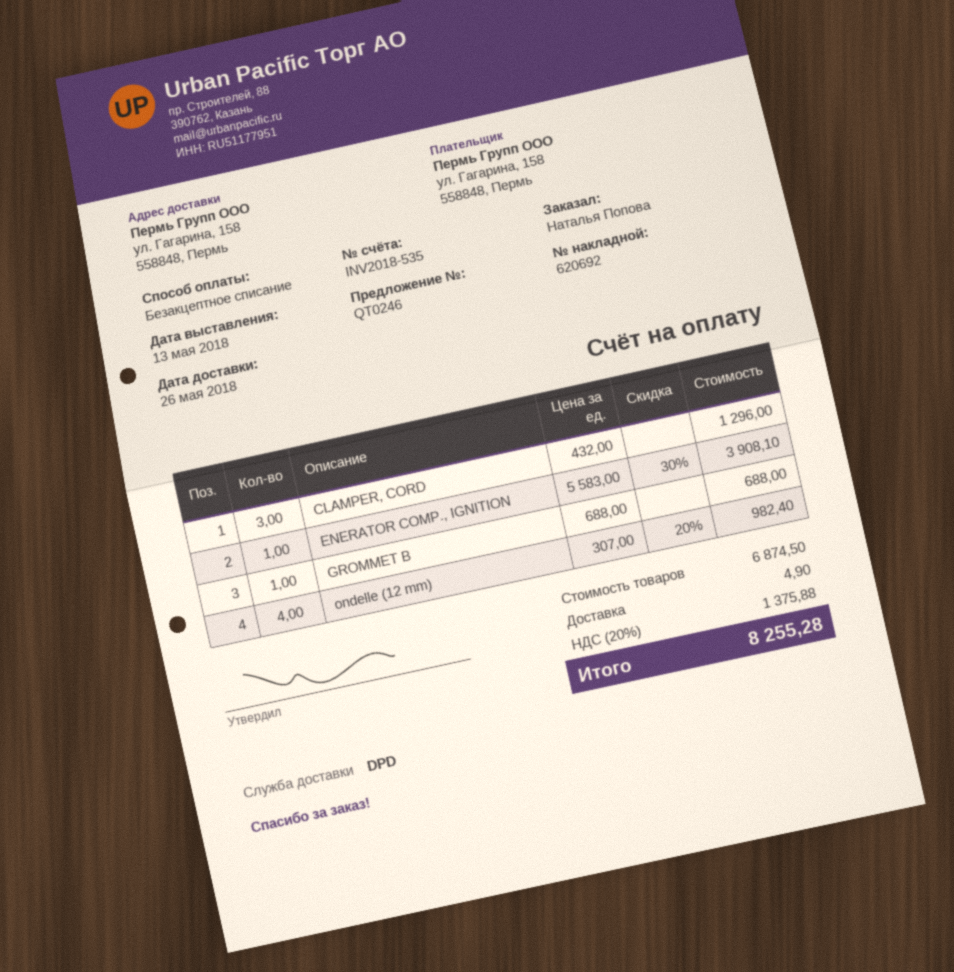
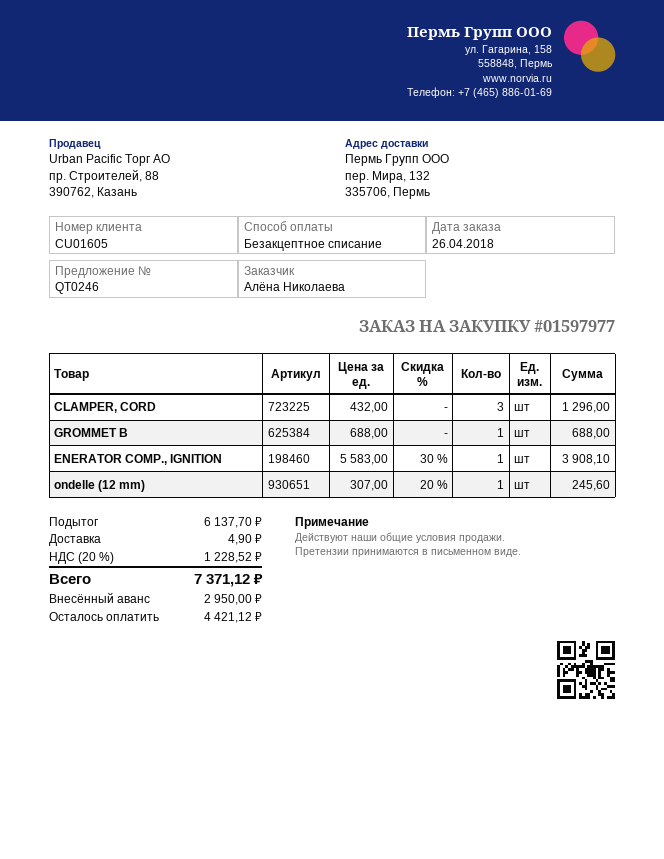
ordered by: Наталья Попова -> Алёна Николаева
ship to: ул. Гагарина, 158, 558848, Пермь -> пер. Мира, 132, 335706, Пермь
ondelle (12 mm): 4 x 307.00 - 20% = 982.40 -> 1 x 307.00 - 20% = 245.60
subtotal: 6874.50 -> 6137.70
tax: 20% = 1375.88 -> 20% = 1228.52
total: 8255.28 -> 7371.12

